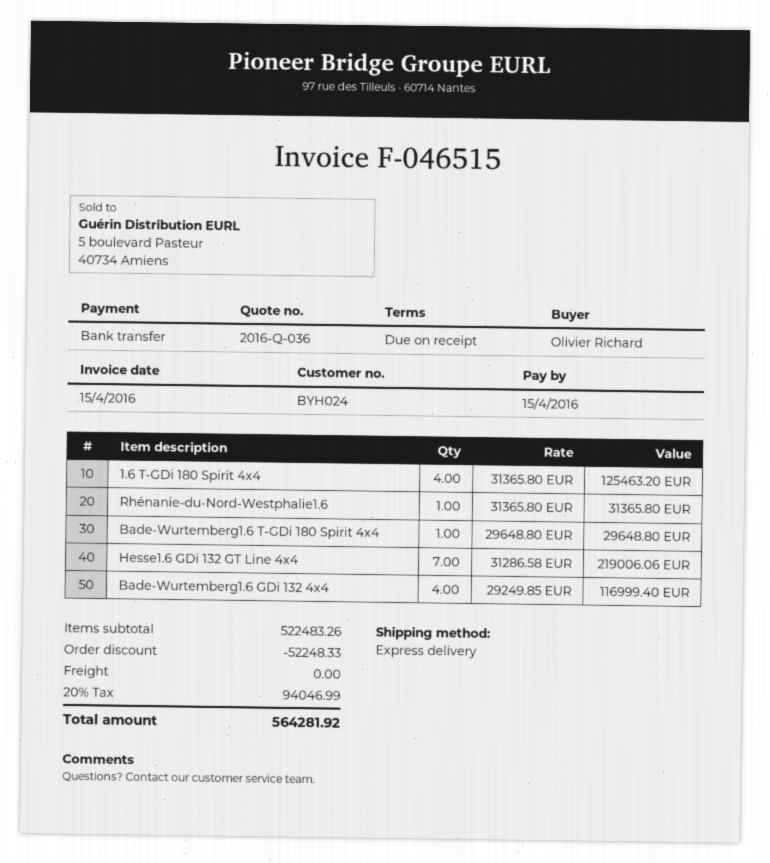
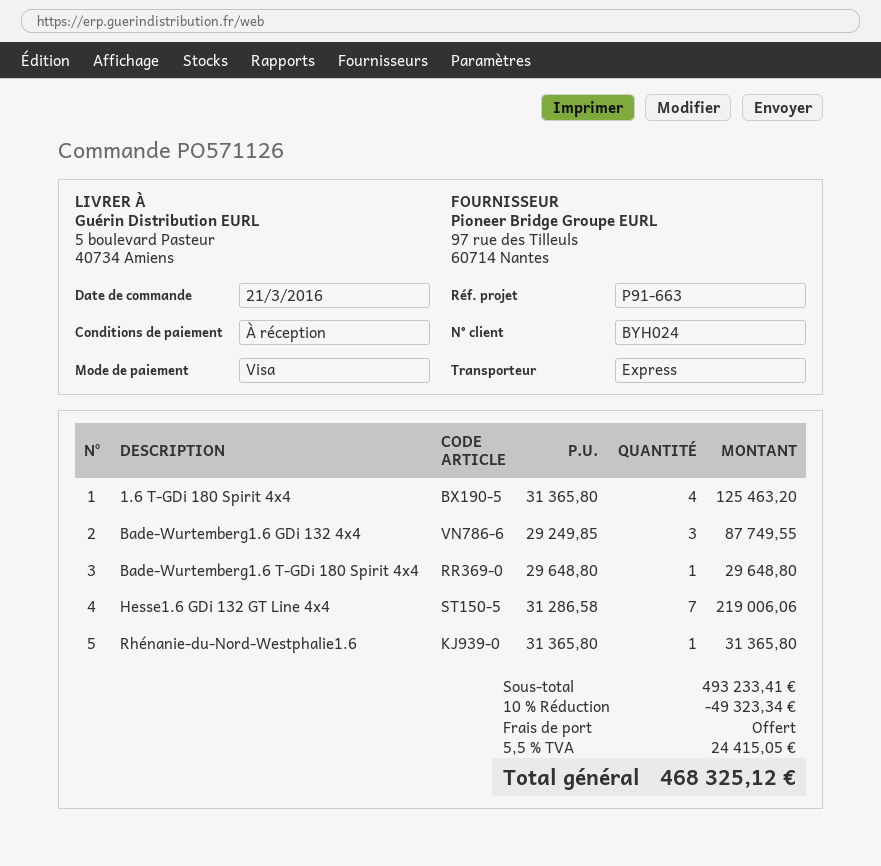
payment method: bank transfer -> Visa
Bade-Wurtemberg1.6 GDi 132 4x4: 4 x 29249.85 = 116999.40 -> 3 x 29249.85 = 87749.55
subtotal: 522483.26 -> 493233.41
discount: 52248.33 -> 49323.34
tax: 20% = 94046.99 -> 5.5% = 24415.05
total: 564281.92 -> 468325.12

